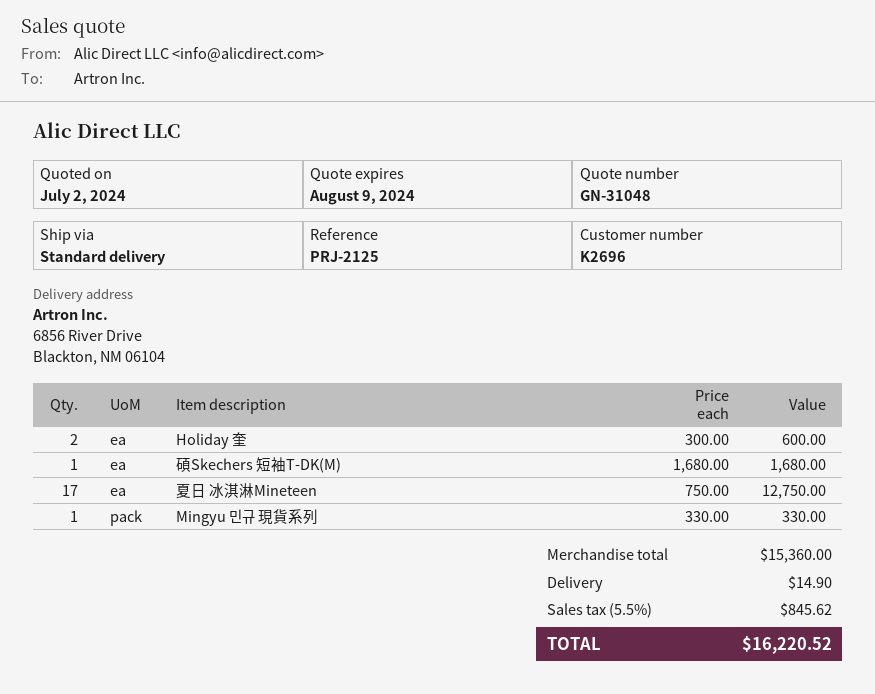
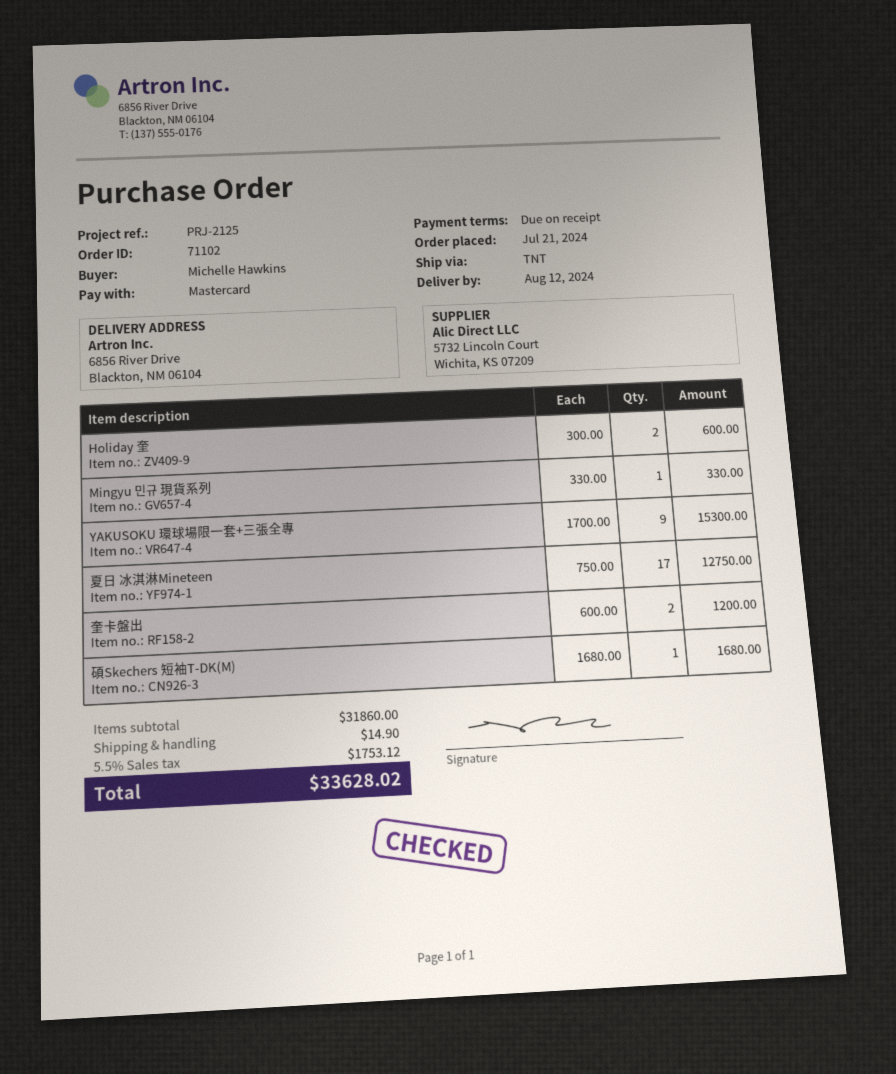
shipping method: standard -> TNT
YAKUSOKU 環球場限一套+三張全專: none -> 9 x 1700.00 = 15300.00
奎卡盤出: none -> 2 x 600.00 = 1200.00
subtotal: 15360.00 -> 31860.00
tax: 5.5% = 845.62 -> 5.5% = 1753.12
total: 16220.52 -> 33628.02

